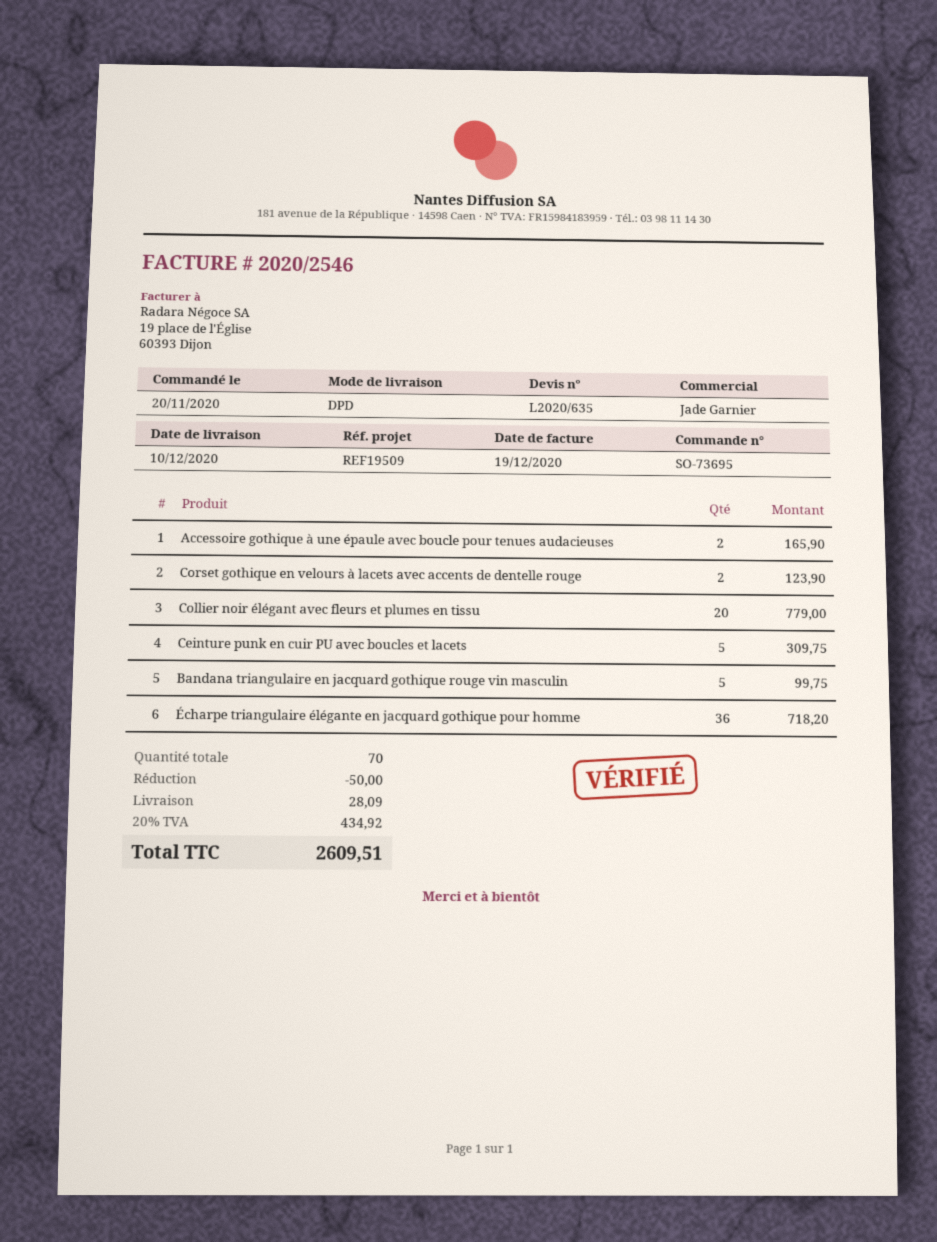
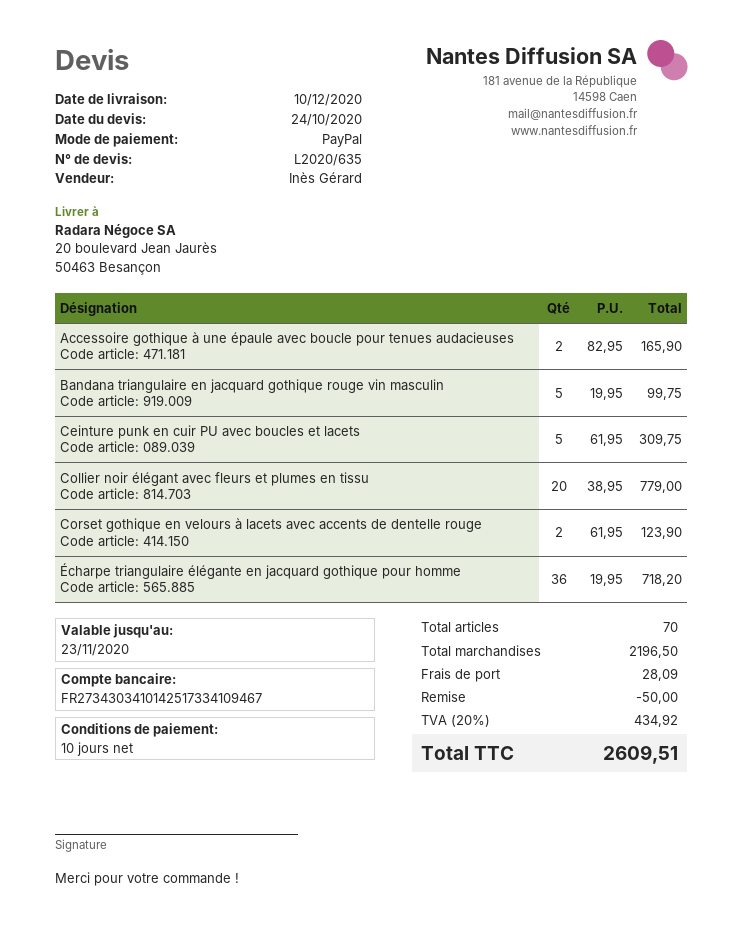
sales rep: Jade Garnier -> Inès Gérard

